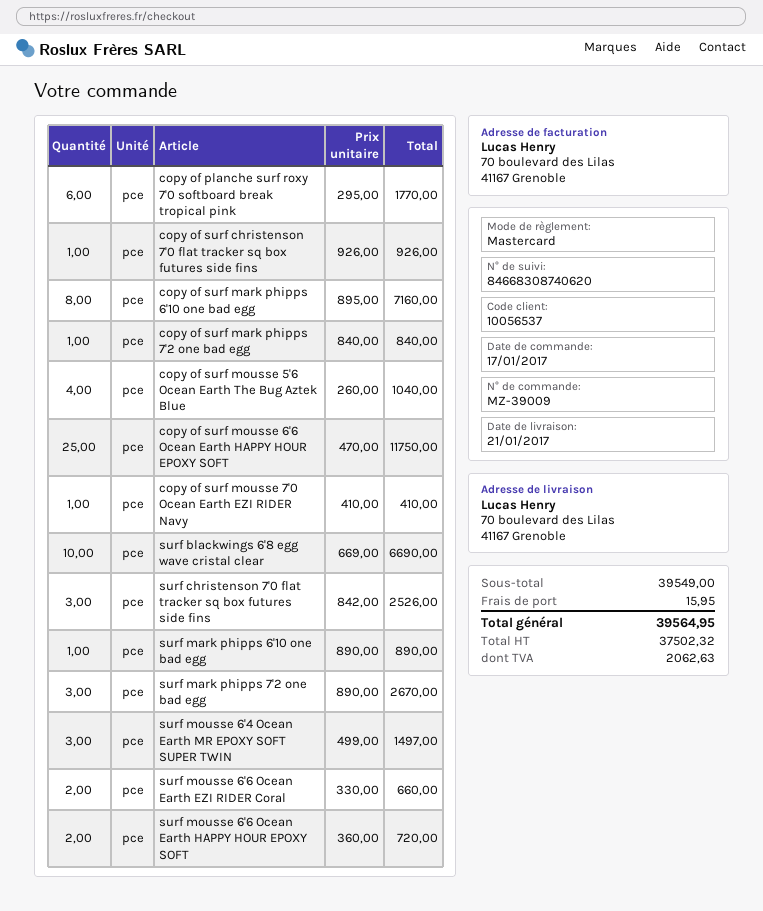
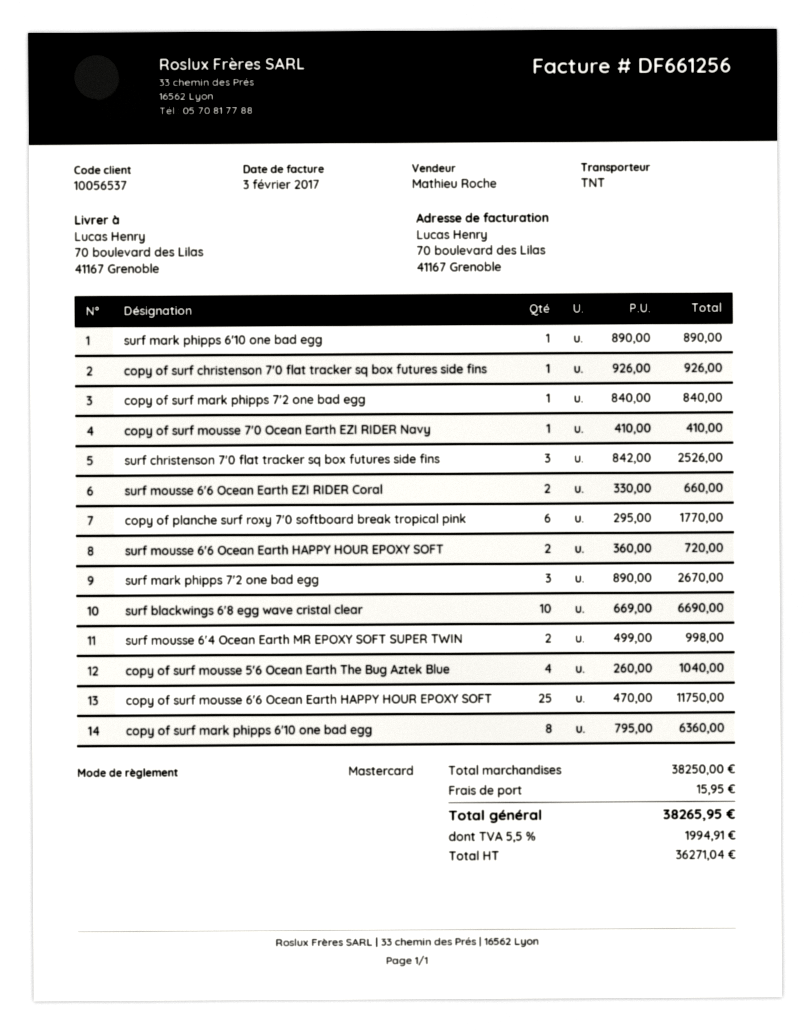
copy of surf mark phipps 6'10 one bad egg: 8 x 895.00 = 7160.00 -> 8 x 795.00 = 6360.00
surf mousse 6'4 Ocean Earth MR EPOXY SOFT SUPER TWIN: 3 x 499.00 = 1497.00 -> 2 x 499.00 = 998.00
subtotal: 39549.00 -> 38250.00
net: 37502.32 -> 36271.04
tax: 2062.63 -> 1994.91
total: 39564.95 -> 38265.95

